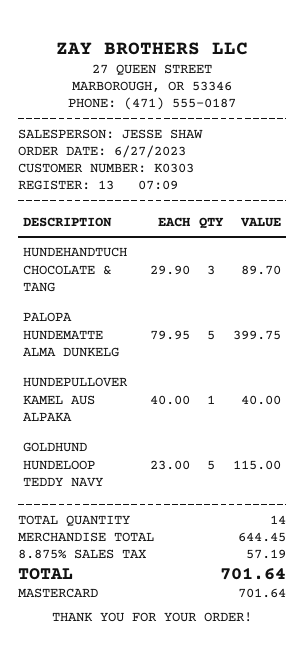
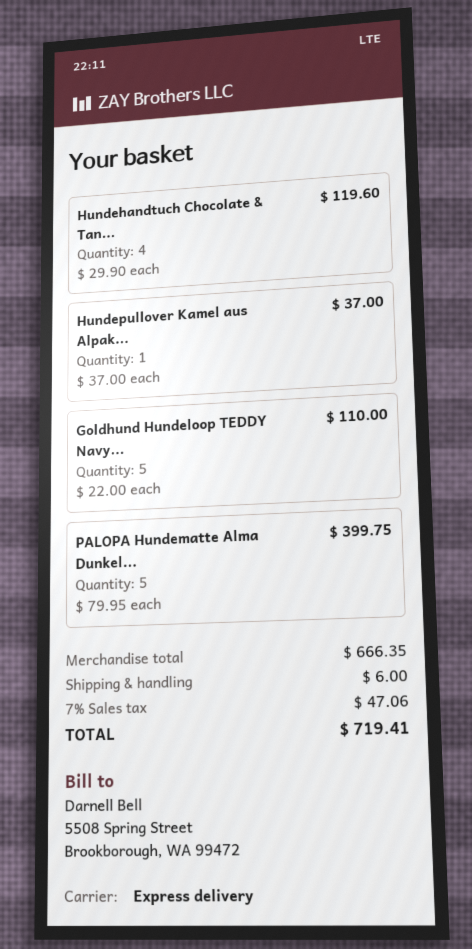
HUNDEHANDTUCH CHOCOLATE & TANG: 3 x 29.90 = 89.70 -> 4 x 29.90 = 119.60
HUNDEPULLOVER KAMEL AUS ALPAKA: 1 x 40.00 = 40.00 -> 1 x 37.00 = 37.00
GOLDHUND HUNDELOOP TEDDY NAVY: 5 x 23.00 = 115.00 -> 5 x 22.00 = 110.00
subtotal: 644.45 -> 666.35
shipping: none -> 6.00
tax: 8.875% = 57.19 -> 7% = 47.06
total: 701.64 -> 719.41

